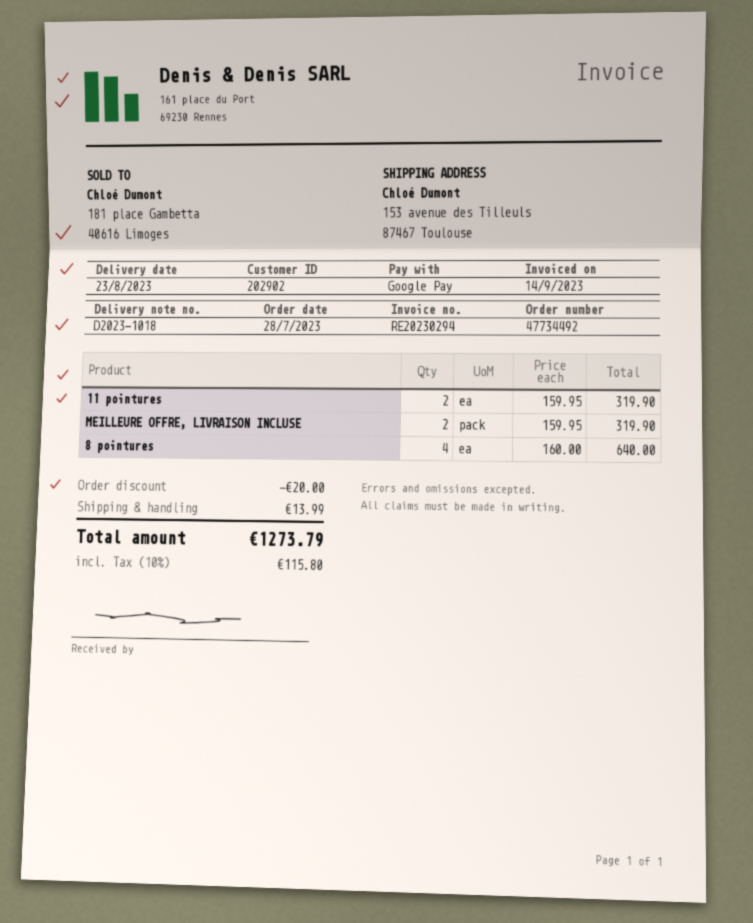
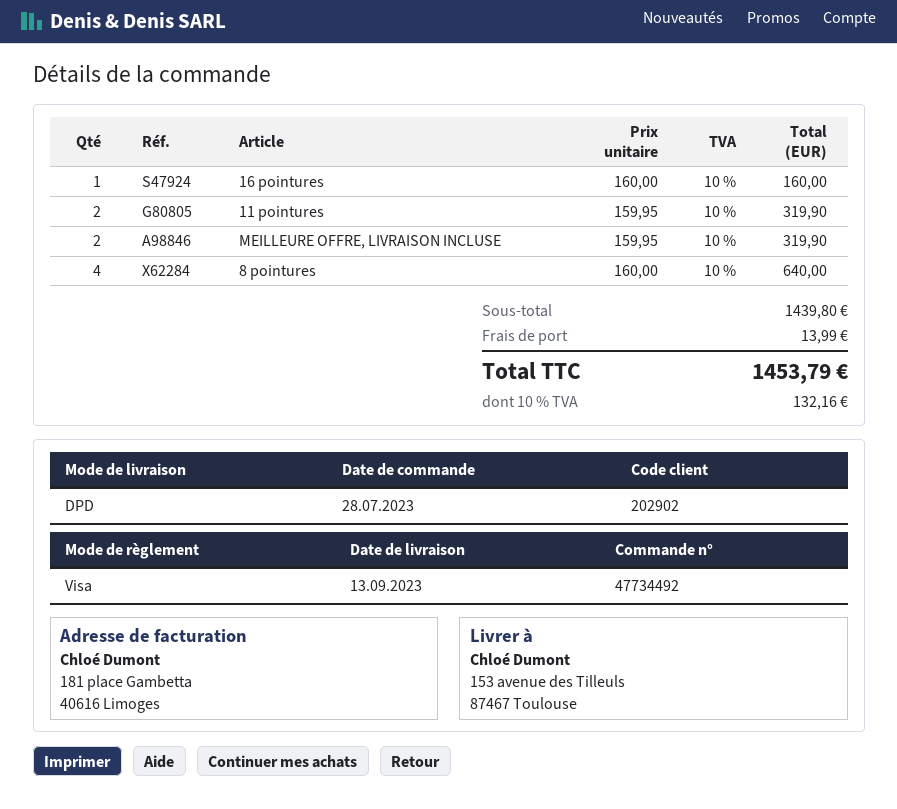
delivery date: 2023-08-23 -> 2023-09-13
payment method: Google Pay -> Visa
16 pointures: none -> 1 x 160.00 = 160.00
discount: 20.00 -> none
tax: 10% = 115.80 -> 10% = 132.16
total: 1273.79 -> 1453.79

